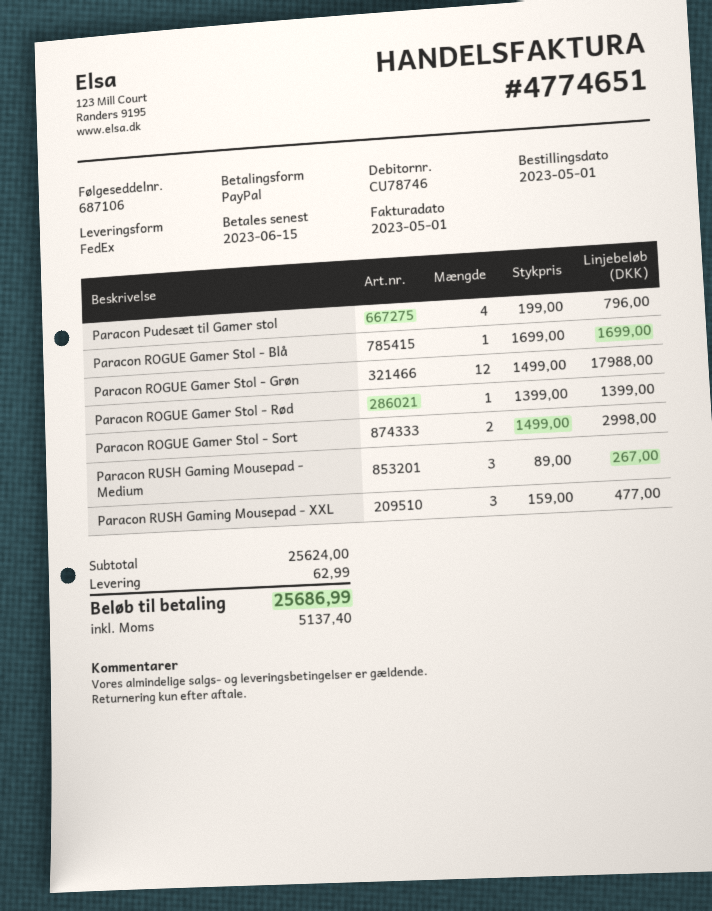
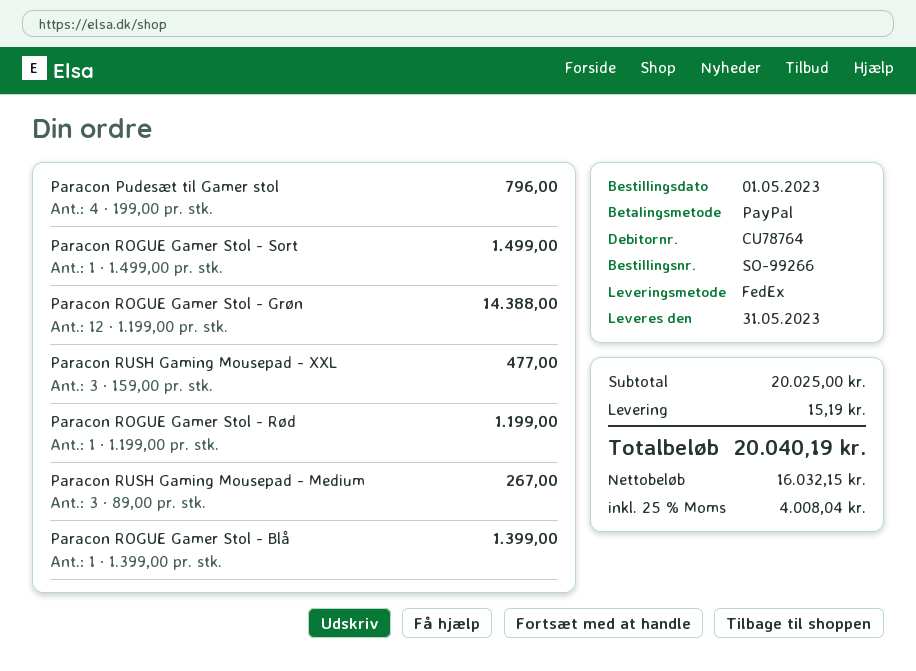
customer number: CU78746 -> CU78764
Paracon ROGUE Gamer Stol - Blå: 1 x 1699.00 = 1699.00 -> 1 x 1399.00 = 1399.00
Paracon ROGUE Gamer Stol - Grøn: 12 x 1499.00 = 17988.00 -> 12 x 1199.00 = 14388.00
Paracon ROGUE Gamer Stol - Rød: 1 x 1399.00 = 1399.00 -> 1 x 1199.00 = 1199.00
Paracon ROGUE Gamer Stol - Sort: 2 x 1499.00 = 2998.00 -> 1 x 1499.00 = 1499.00
subtotal: 25624.00 -> 20025.00
shipping: 62.99 -> 15.19
tax: 5137.40 -> 4008.04
total: 25686.99 -> 20040.19

